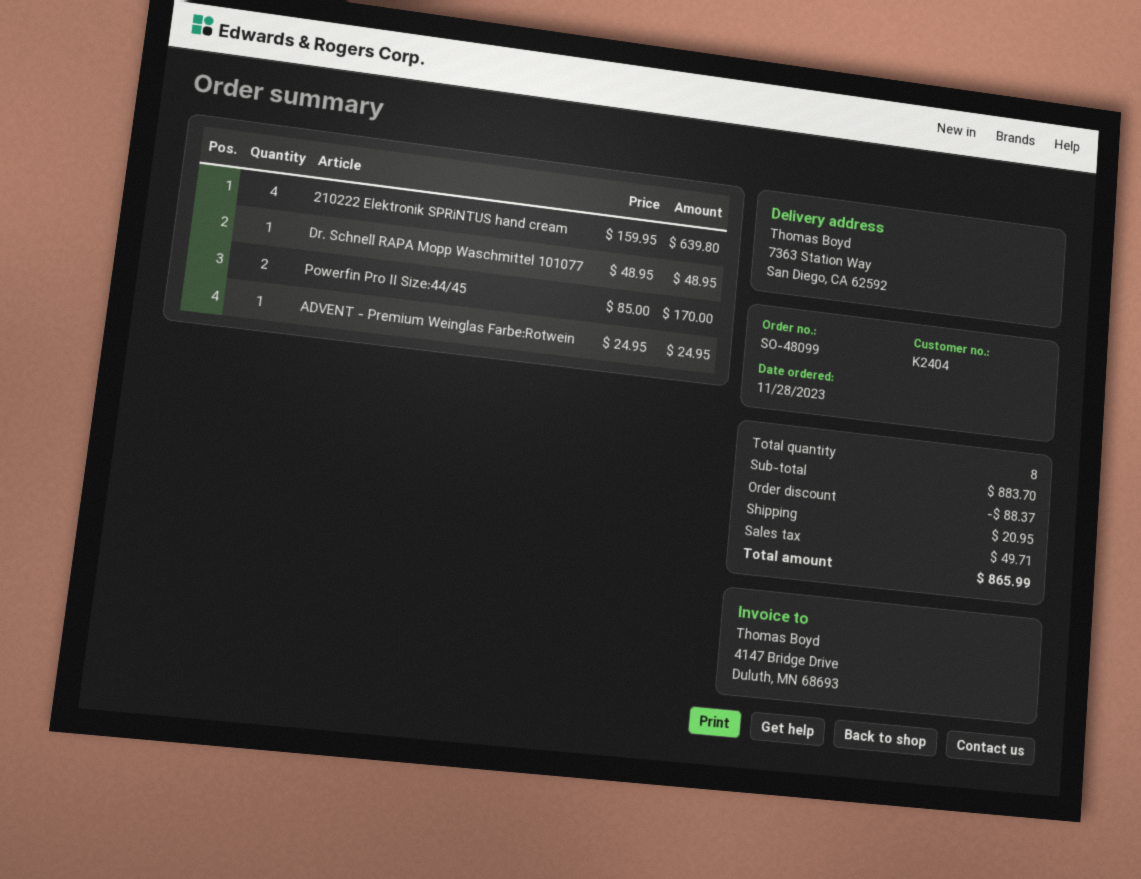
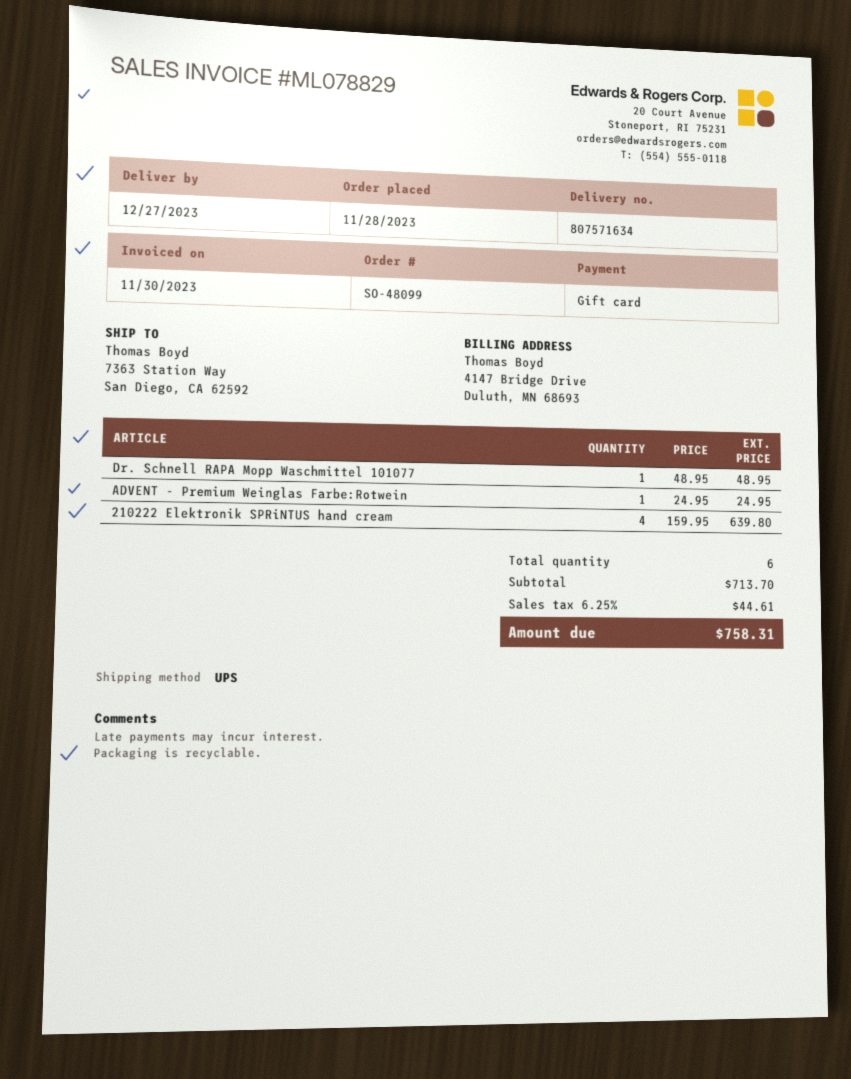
Powerfin Pro II Size:44/45: 2 x 85.00 = 170.00 -> none
total quantity: 8 -> 6
subtotal: 883.70 -> 713.70
discount: 88.37 -> none
shipping: 20.95 -> none
tax: 49.71 -> 44.61
total: 865.99 -> 758.31

